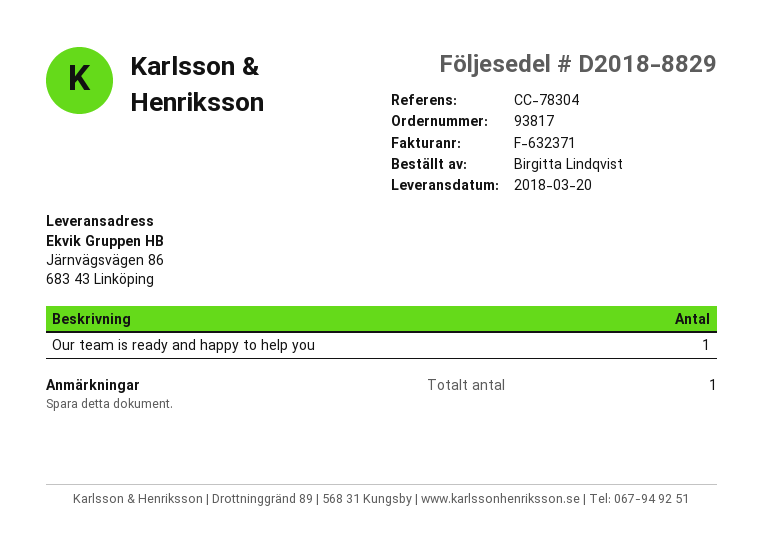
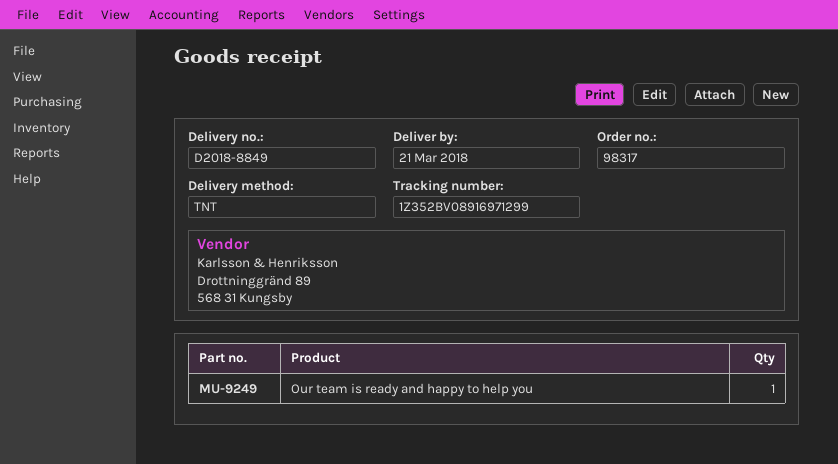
order number: 93817 -> 98317
delivery note number: D2018-8829 -> D2018-8849
delivery date: 2018-03-20 -> 2018-03-21

